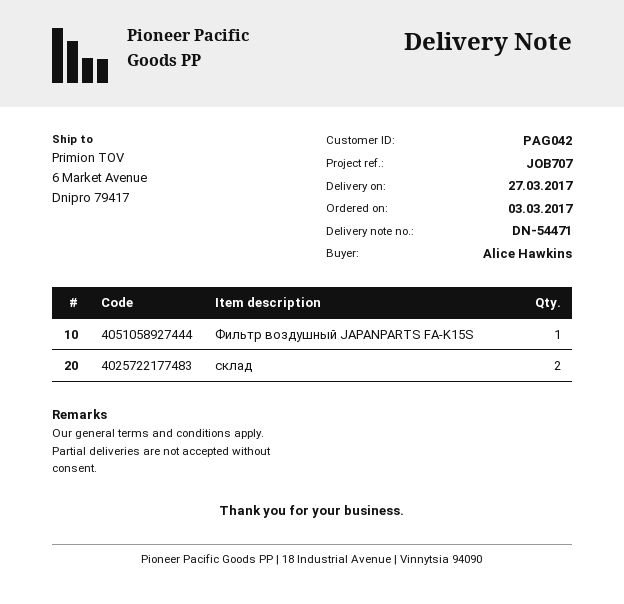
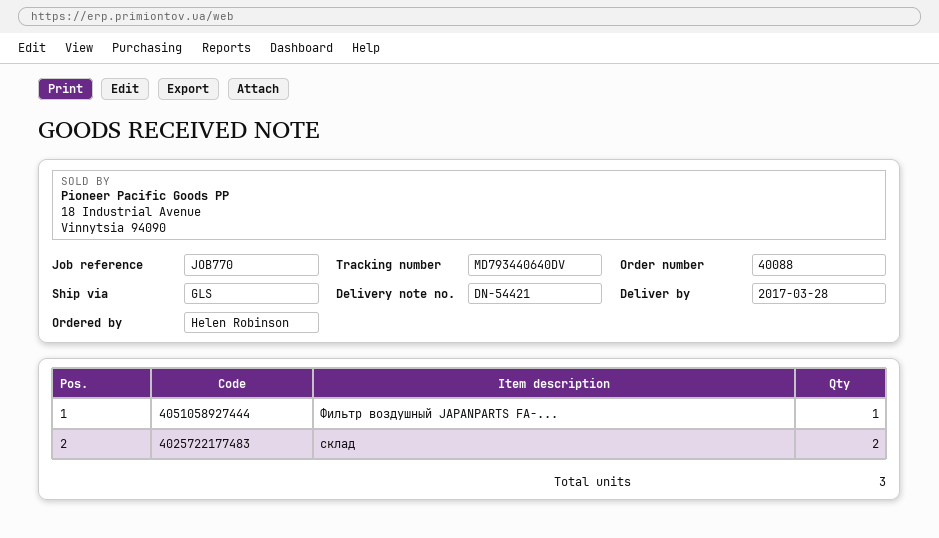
delivery note number: DN-54471 -> DN-54421
delivery date: 2017-03-27 -> 2017-03-28
reference: JOB707 -> JOB770
ordered by: Alice Hawkins -> Helen Robinson

